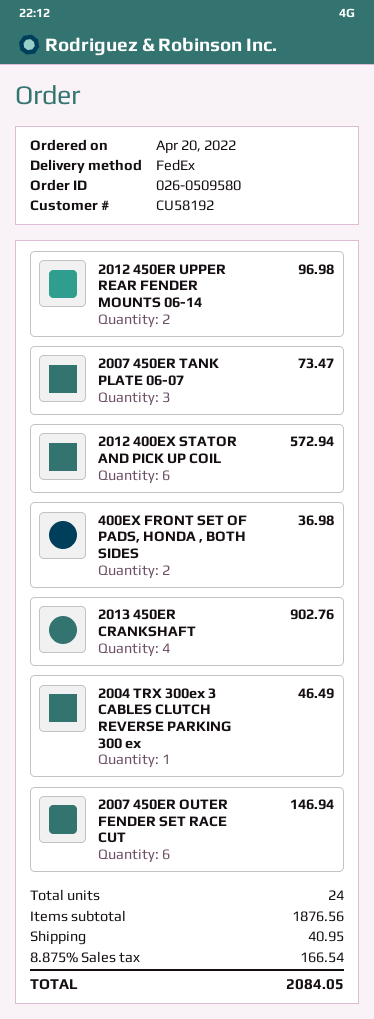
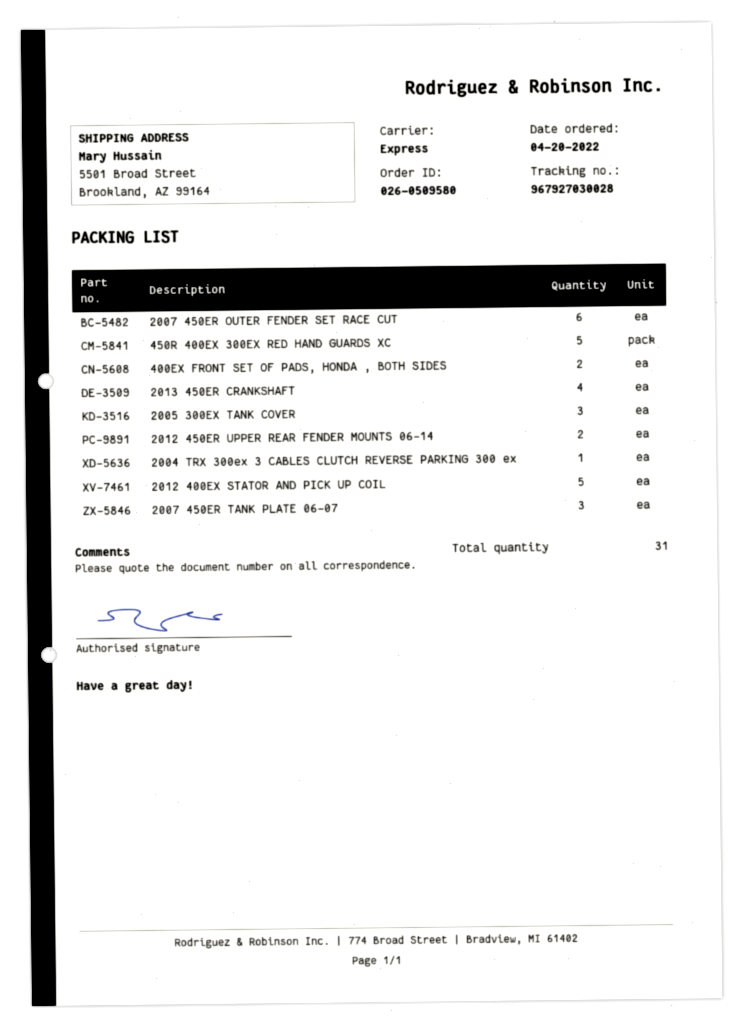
shipping method: FedEx -> express
2012 400EX STATOR AND PICK UP COIL: 6 -> 5
450R 400EX 300EX RED HAND GUARDS XC: none -> 5
2005 300EX TANK COVER: none -> 3
total quantity: 24 -> 31

